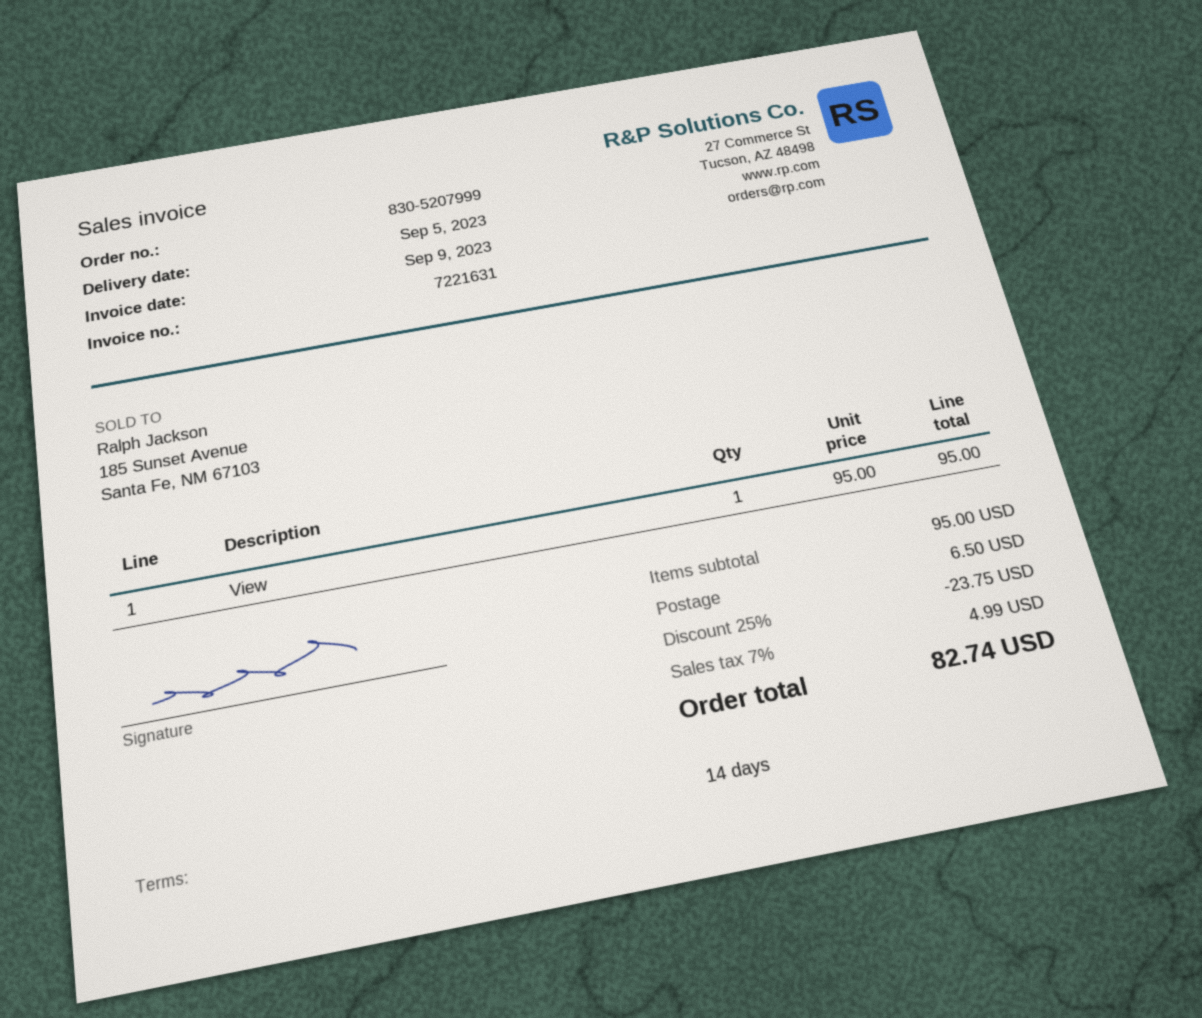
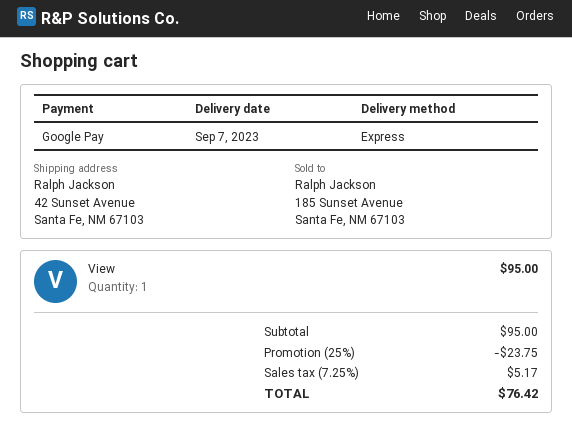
delivery date: 2023-09-05 -> 2023-09-07
shipping: 6.50 -> none
tax: 7% = 4.99 -> 7.25% = 5.17
total: 82.74 -> 76.42

